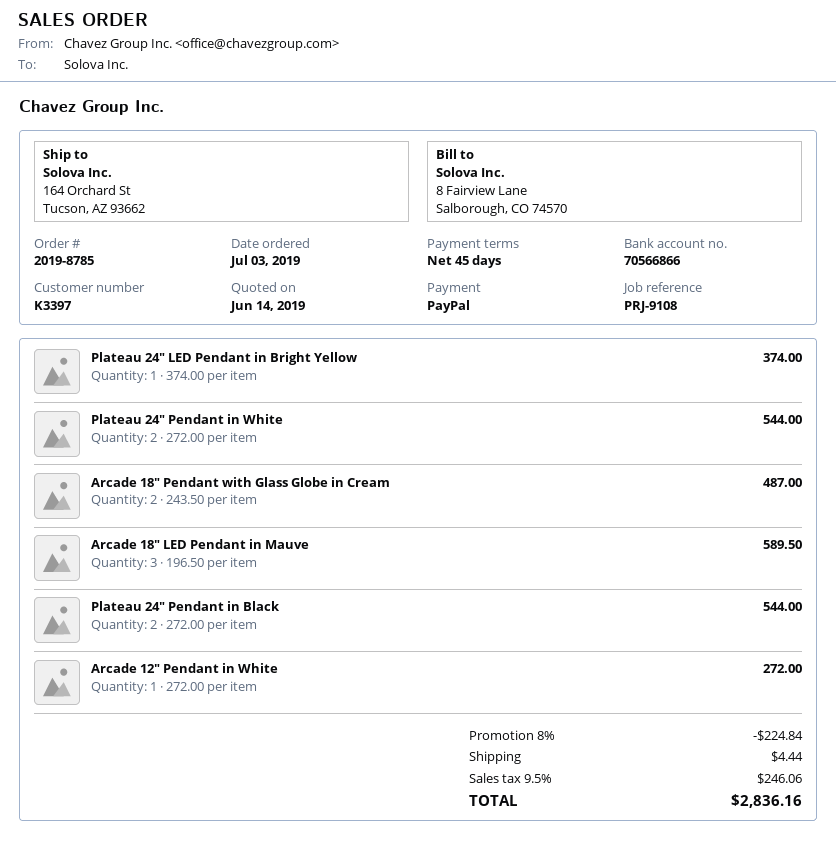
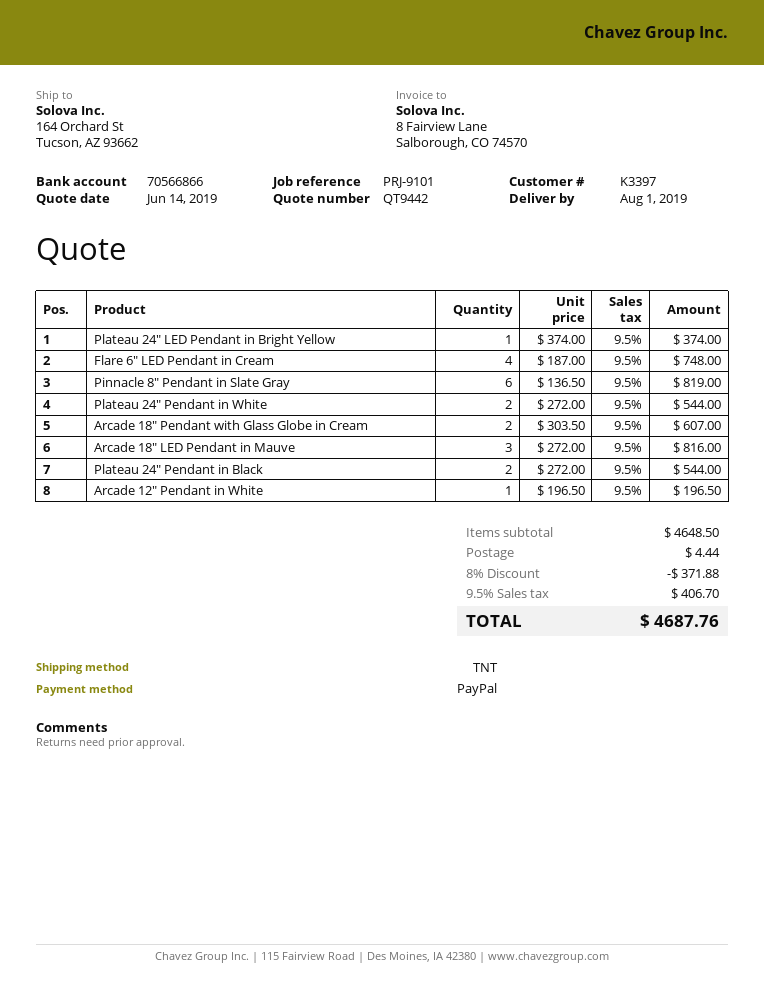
reference: PRJ-9108 -> PRJ-9101
Arcade 18" Pendant with Glass Globe in Cream: 2 x 243.50 = 487.00 -> 2 x 303.50 = 607.00
Arcade 18" LED Pendant in Mauve: 3 x 196.50 = 589.50 -> 3 x 272.00 = 816.00
Arcade 12" Pendant in White: 1 x 272.00 = 272.00 -> 1 x 196.50 = 196.50
Flare 6" LED Pendant in Cream: none -> 4 x 187.00 = 748.00
Pinnacle 8" Pendant in Slate Gray: none -> 6 x 136.50 = 819.00
discount: 8% = 224.84 -> 8% = 371.88
tax: 9.5% = 246.06 -> 9.5% = 406.70
total: 2836.16 -> 4687.76

